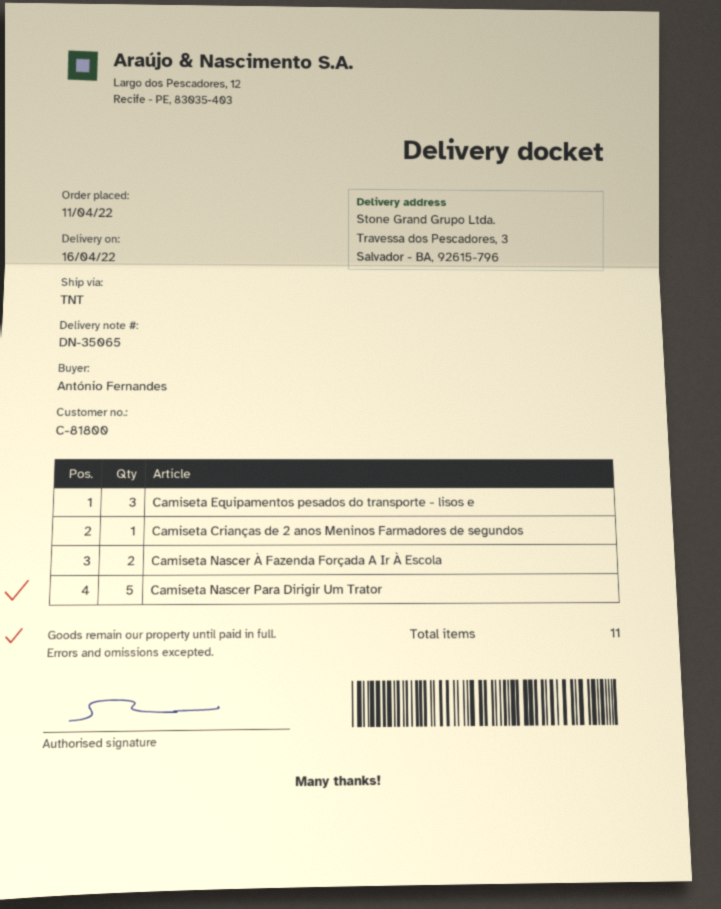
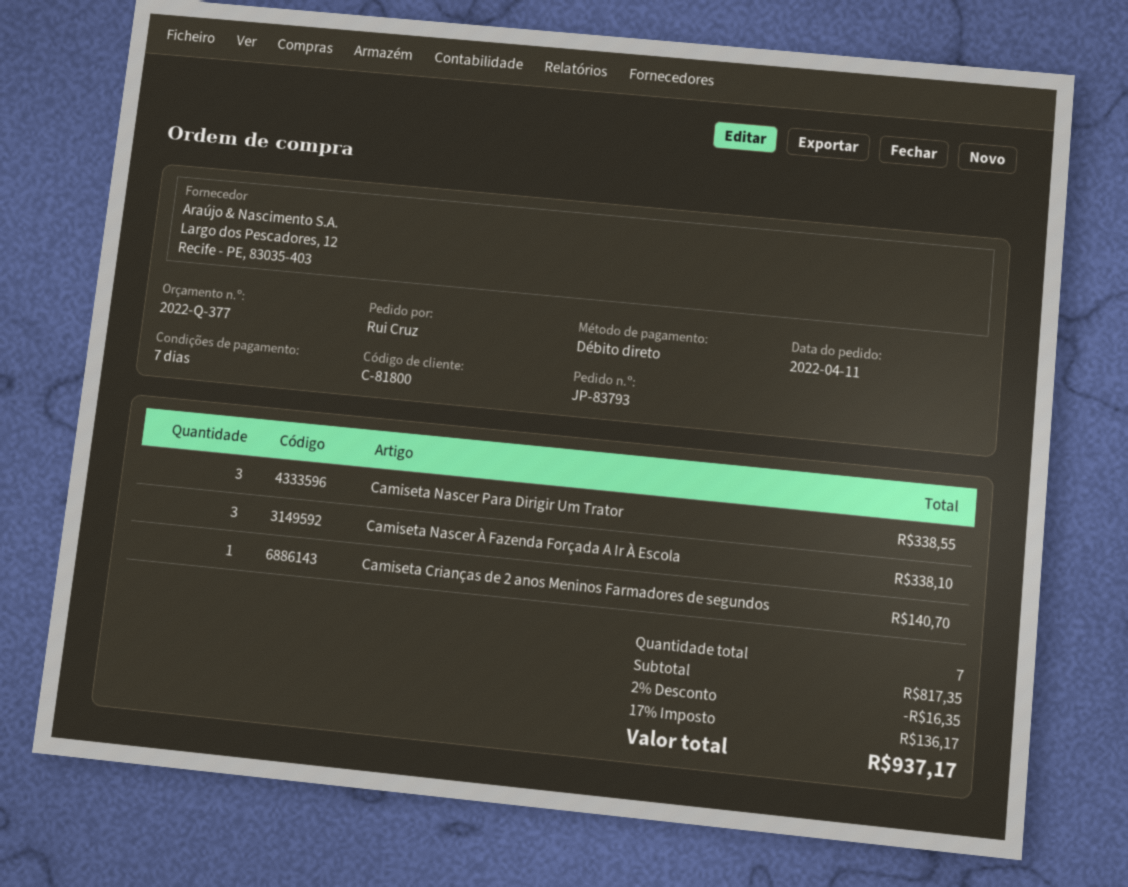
ordered by: António Fernandes -> Rui Cruz
Camiseta Equipamentos pesados do transporte - lisos e: 3 -> none
Camiseta Nascer À Fazenda Forçada A Ir À Escola: 2 -> 3
Camiseta Nascer Para Dirigir Um Trator: 5 -> 3
total quantity: 11 -> 7

